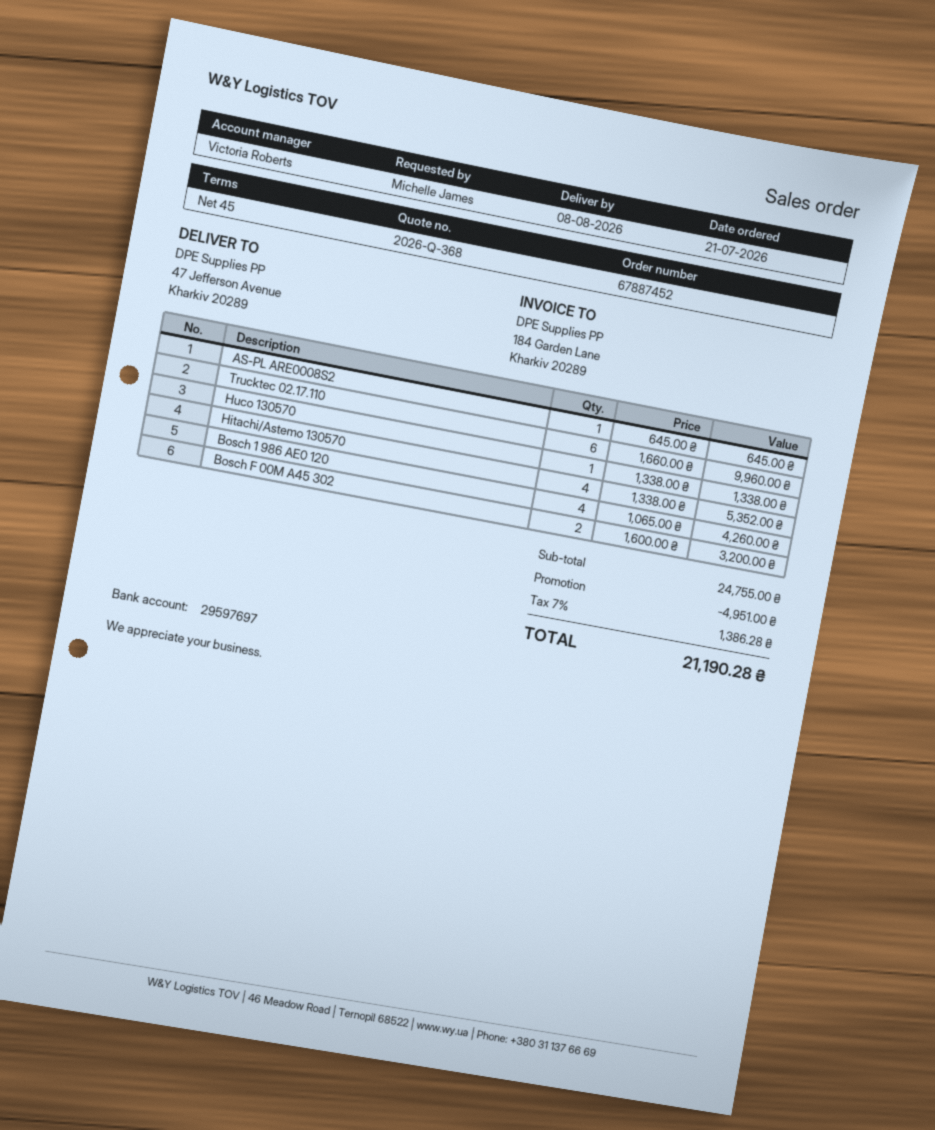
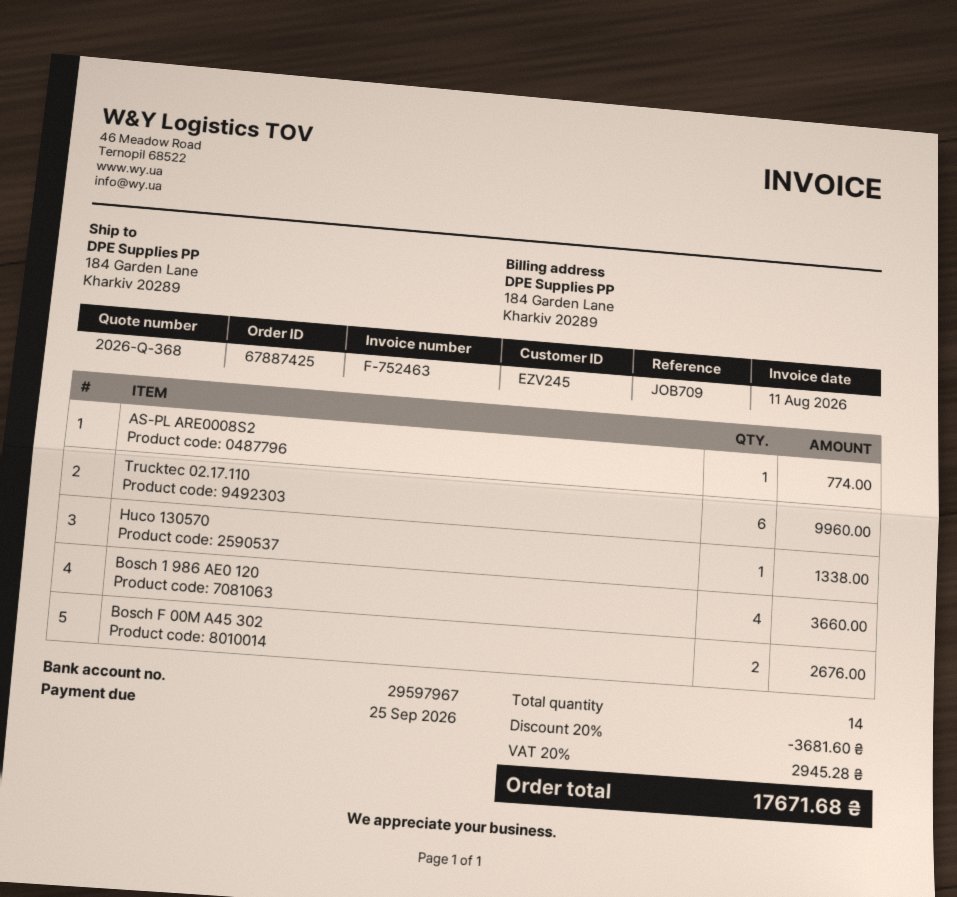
order number: 67887452 -> 67887425
bank account: 29597697 -> 29597967
ship to: 47 Jefferson Avenue, Kharkiv 20289 -> 184 Garden Lane, Kharkiv 20289
AS-PL ARE0008S2: 1 for 645.00 -> 1 for 774.00
Hitachi/Astemo 130570: 4 for 5352.00 -> none
Bosch 1 986 AE0 120: 4 for 4260.00 -> 4 for 3660.00
Bosch F 00M A45 302: 2 for 3200.00 -> 2 for 2676.00
discount: 4951.00 -> 3681.60
tax: 7% = 1386.28 -> 20% = 2945.28
total: 21190.28 -> 17671.68

